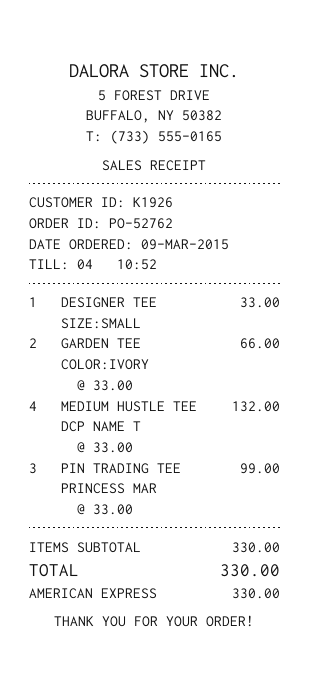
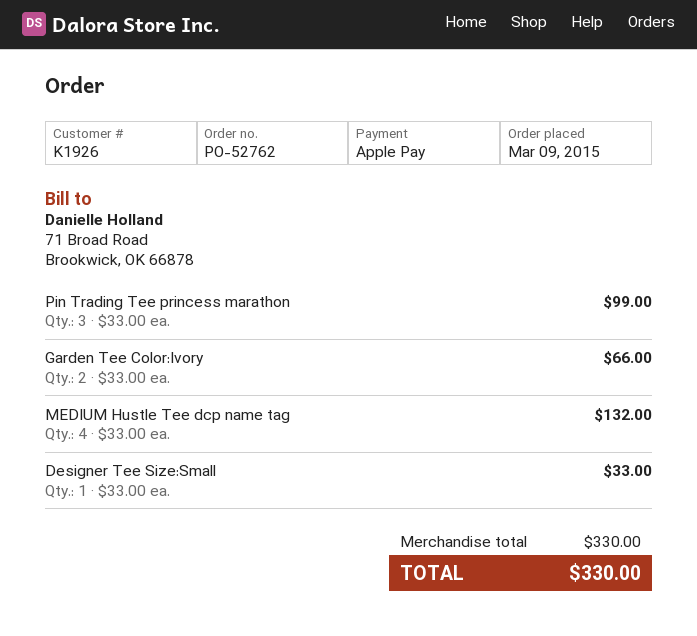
payment method: American Express -> Apple Pay

